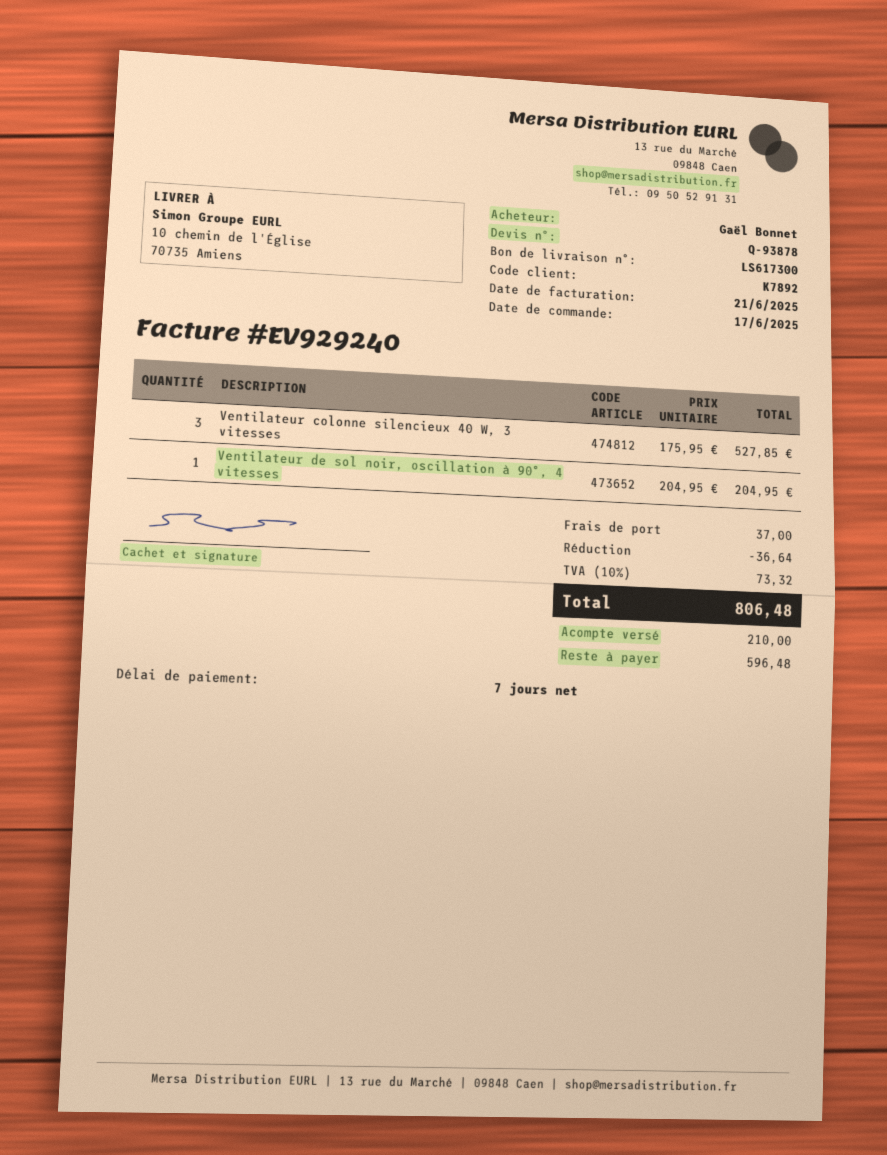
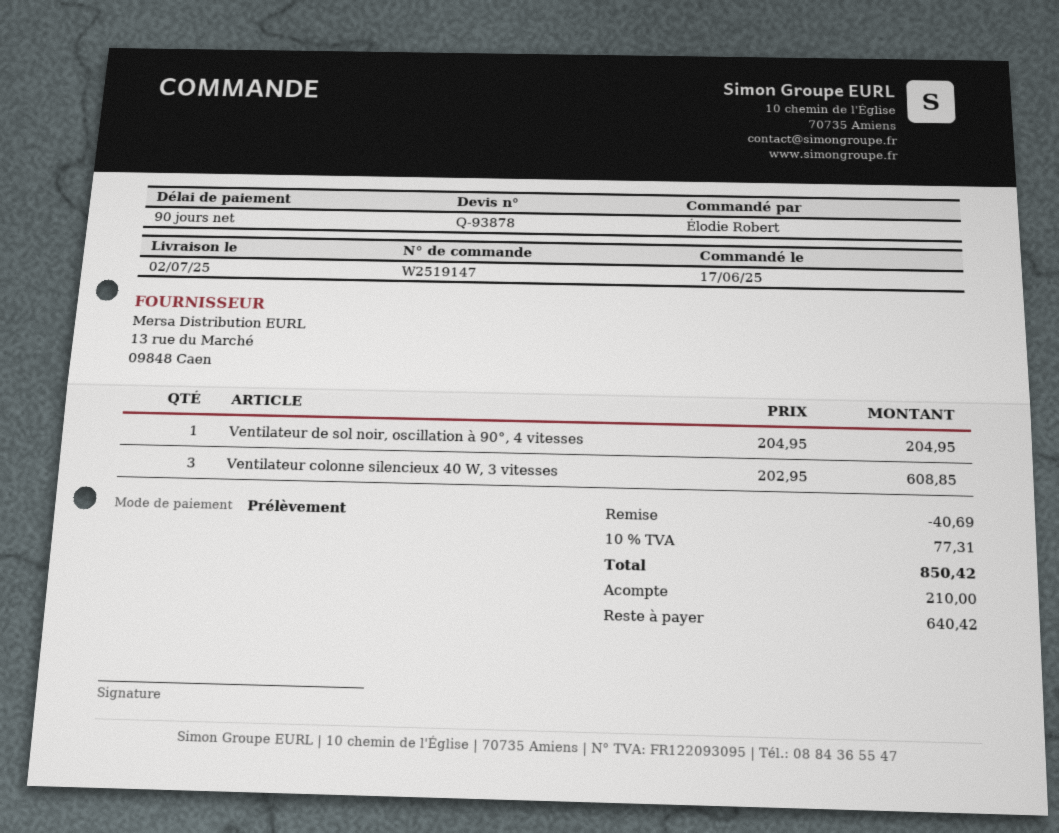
payment terms: 7 days -> 90 days
ordered by: Gaël Bonnet -> Élodie Robert
Ventilateur colonne silencieux 40 W, 3 vitesses: 3 x 175.95 = 527.85 -> 3 x 202.95 = 608.85
discount: 36.64 -> 40.69
shipping: 37.00 -> none
tax: 10% = 73.32 -> 10% = 77.31
total: 806.48 -> 850.42
balance: 596.48 -> 640.42

